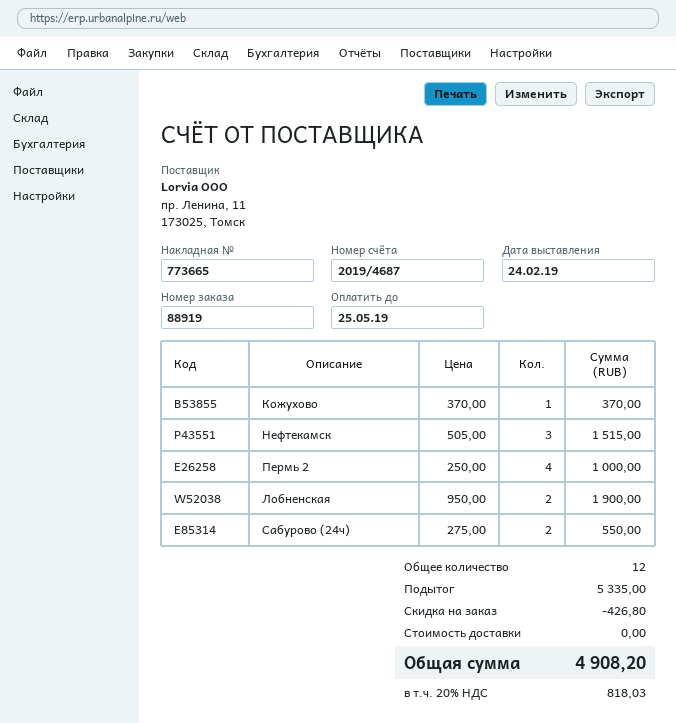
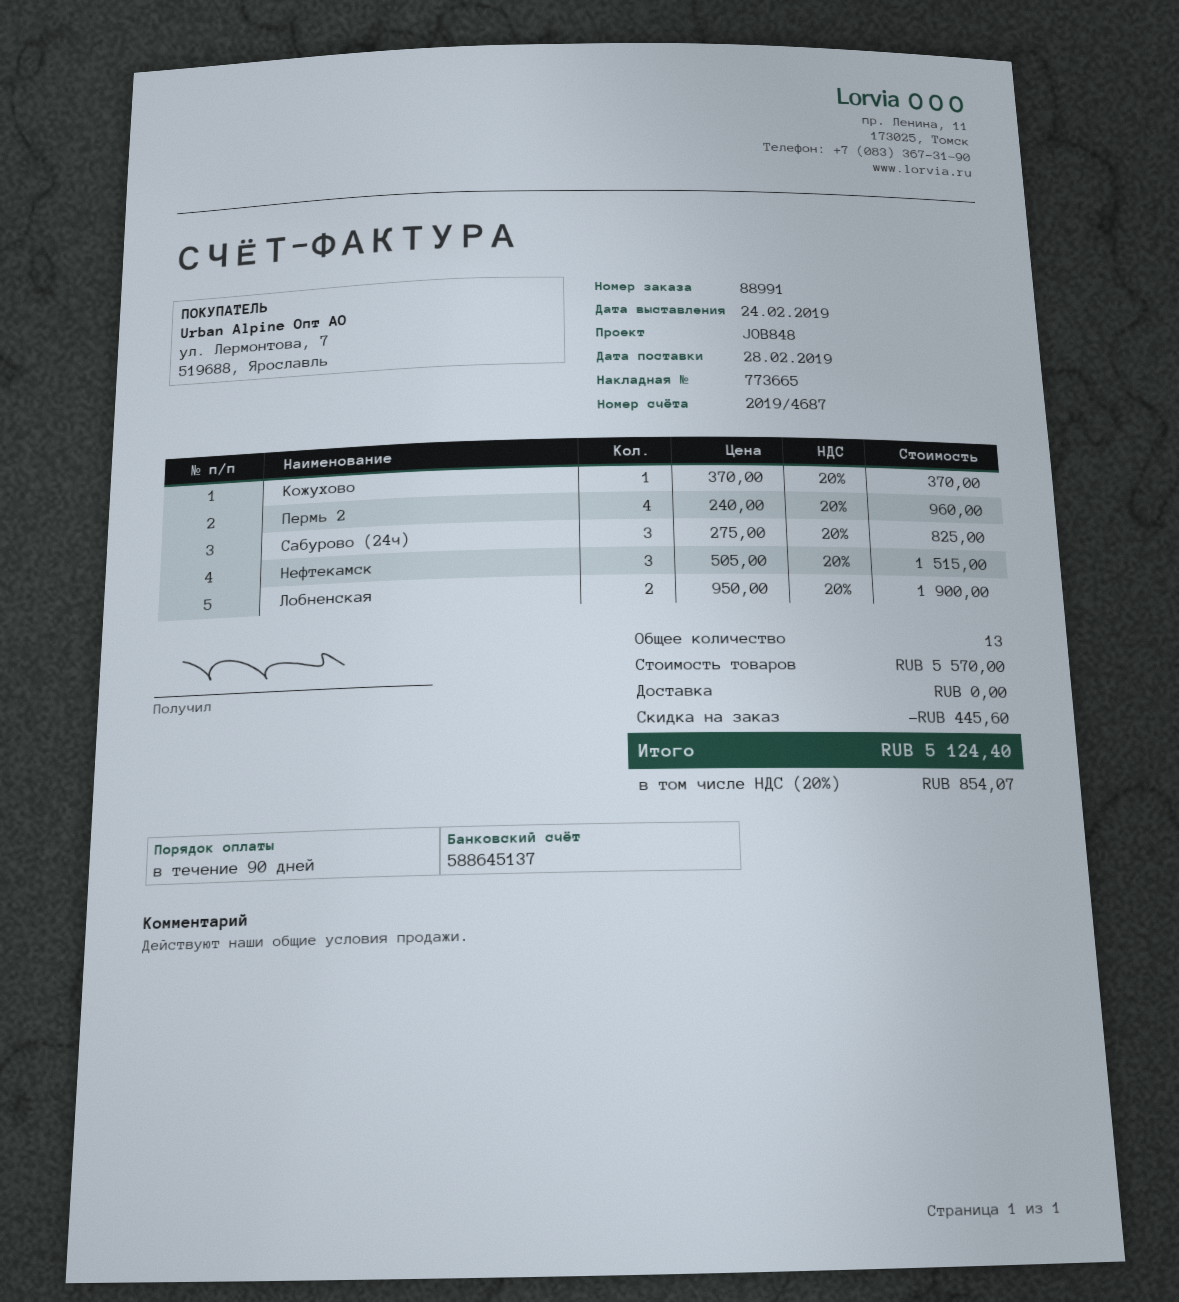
order number: 88919 -> 88991
Пермь 2: 4 x 250.00 = 1000.00 -> 4 x 240.00 = 960.00
Сабурово (24ч): 2 x 275.00 = 550.00 -> 3 x 275.00 = 825.00
total quantity: 12 -> 13
subtotal: 5335.00 -> 5570.00
discount: 426.80 -> 445.60
tax: 20% = 818.03 -> 20% = 854.07
total: 4908.20 -> 5124.40

